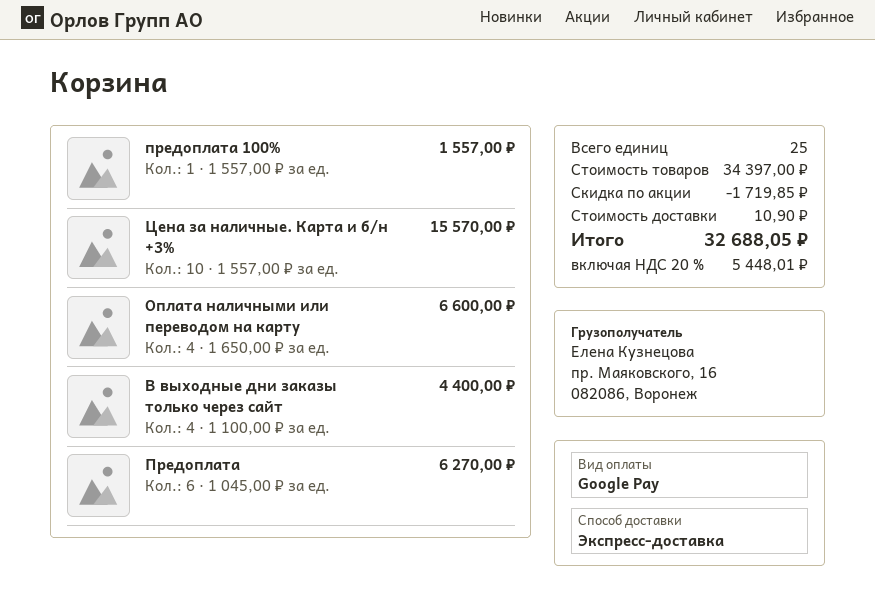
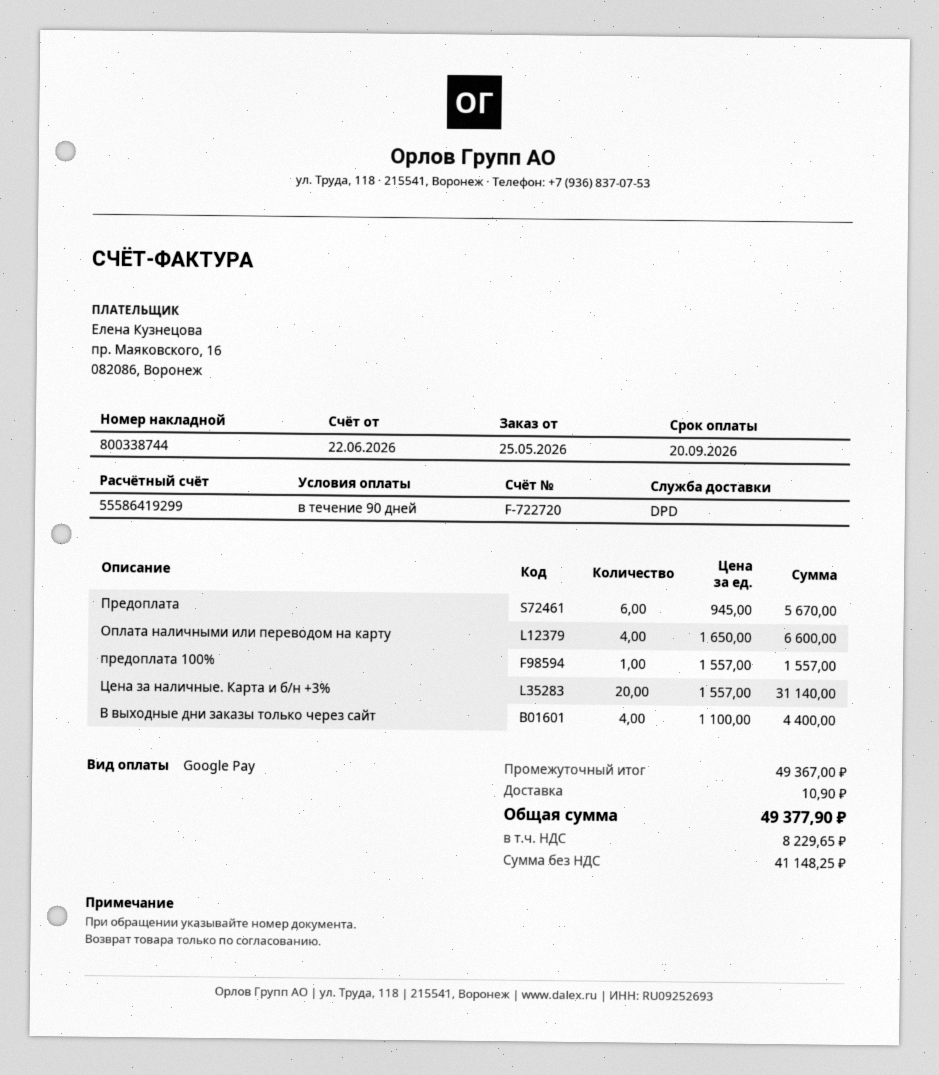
shipping method: express -> DPD
Цена за наличные. Карта и б/н +3%: 10 x 1557.00 = 15570.00 -> 20 x 1557.00 = 31140.00
Предоплата: 6 x 1045.00 = 6270.00 -> 6 x 945.00 = 5670.00
subtotal: 34397.00 -> 49367.00
discount: 1719.85 -> none
tax: 5448.01 -> 8229.65
total: 32688.05 -> 49377.90

